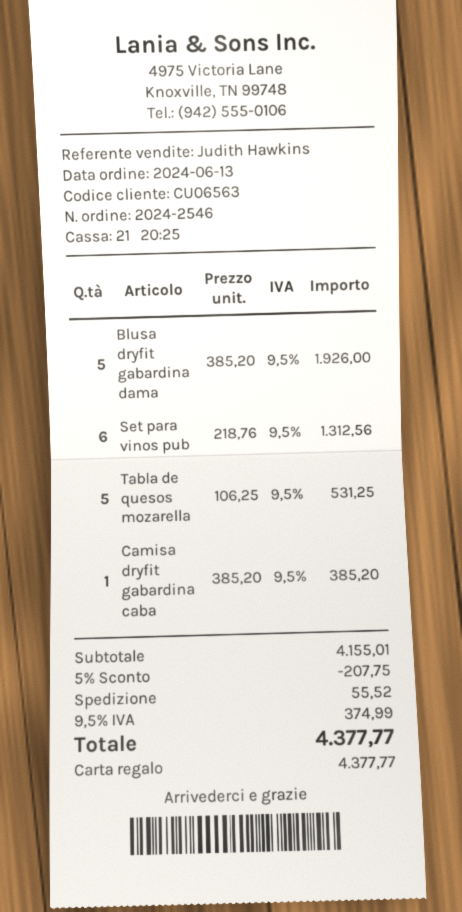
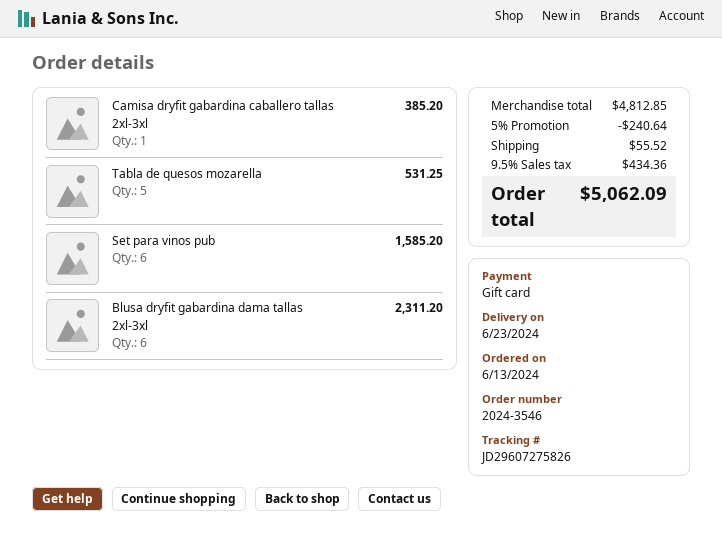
order number: 2024-2546 -> 2024-3546
Blusa dryfit gabardina dama: 5 for 1926.00 -> 6 for 2311.20
Set para vinos pub: 6 for 1312.56 -> 6 for 1585.20
subtotal: 4155.01 -> 4812.85
discount: 5% = 207.75 -> 5% = 240.64
tax: 9.5% = 374.99 -> 9.5% = 434.36
total: 4377.77 -> 5062.09

